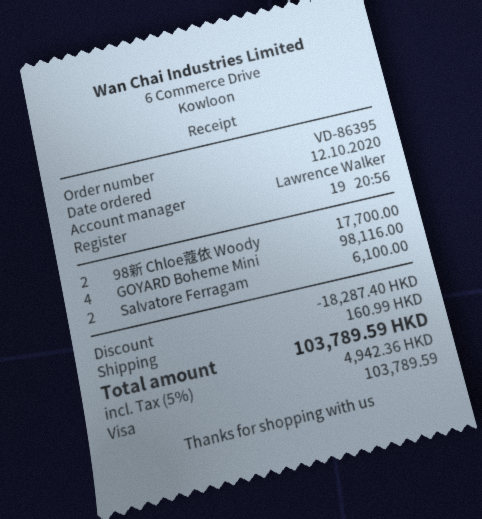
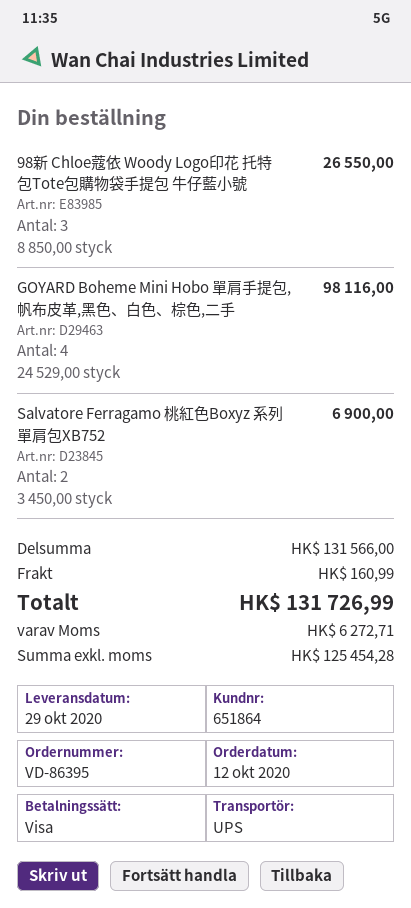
98新 Chloe蔻依 Woody: 2 for 17700.00 -> 3 for 26550.00
Salvatore Ferragam: 2 for 6100.00 -> 2 for 6900.00
discount: 18287.40 -> none
tax: 4942.36 -> 6272.71
total: 103789.59 -> 131726.99

